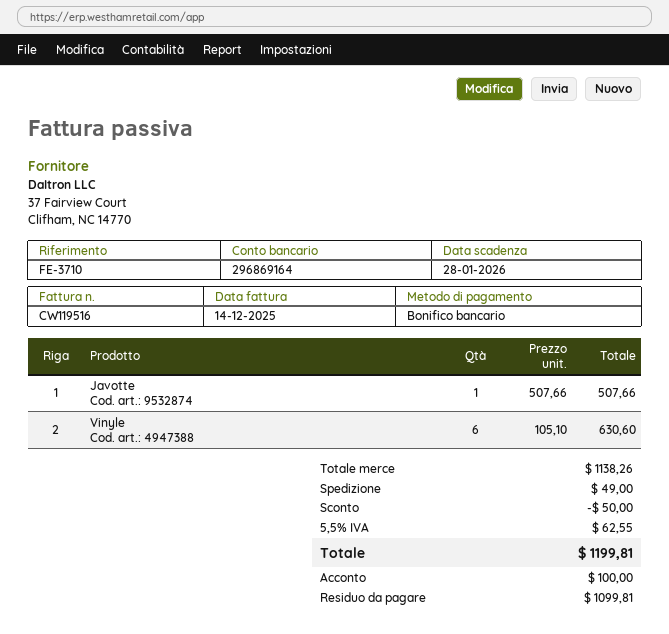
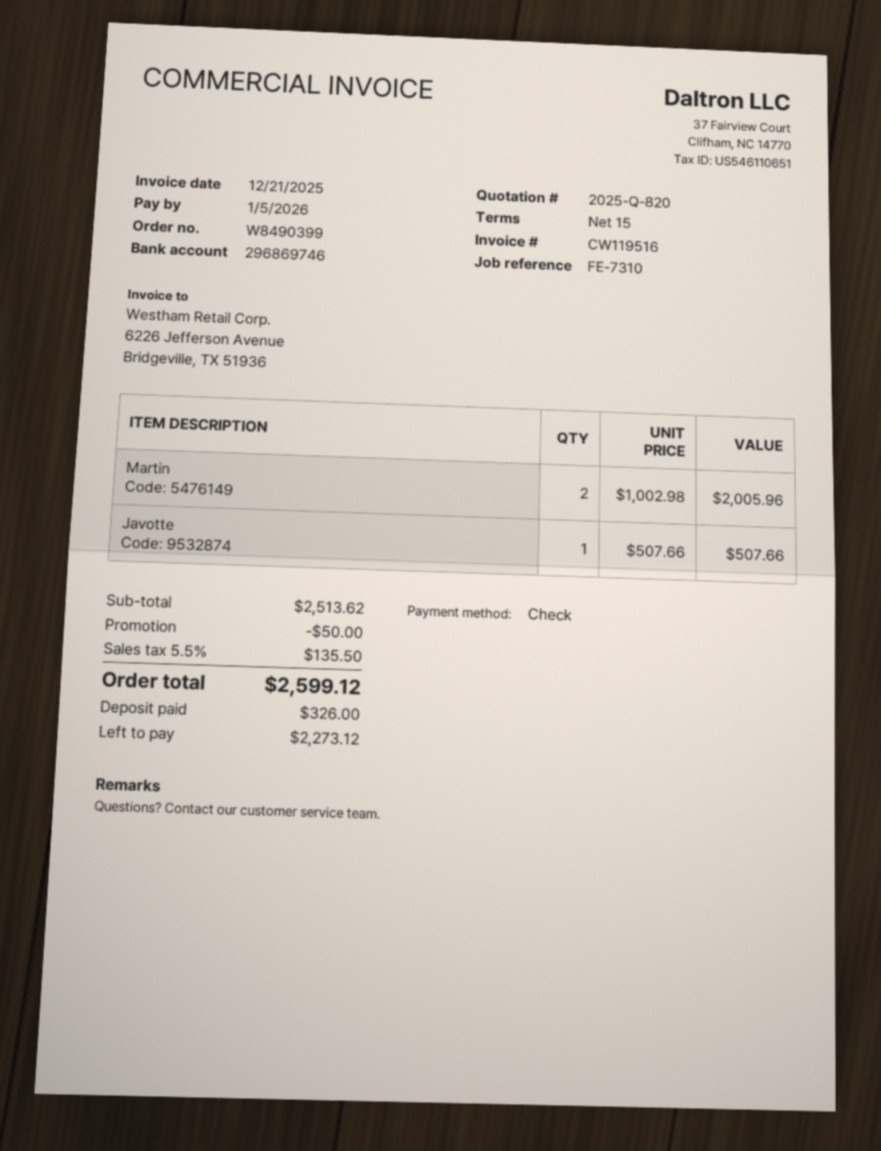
invoice date: 2025-12-14 -> 2025-12-21
due date: 2026-01-28 -> 2026-01-05
reference: FE-3710 -> FE-7310
payment method: bank transfer -> cheque
bank account: 296869164 -> 296869746
Vinyle: 6 x 105.10 = 630.60 -> none
Martin: none -> 2 x 1002.98 = 2005.96
subtotal: 1138.26 -> 2513.62
shipping: 49.00 -> none
tax: 5.5% = 62.55 -> 5.5% = 135.50
total: 1199.81 -> 2599.12
deposit: 100.00 -> 326.00
balance: 1099.81 -> 2273.12

